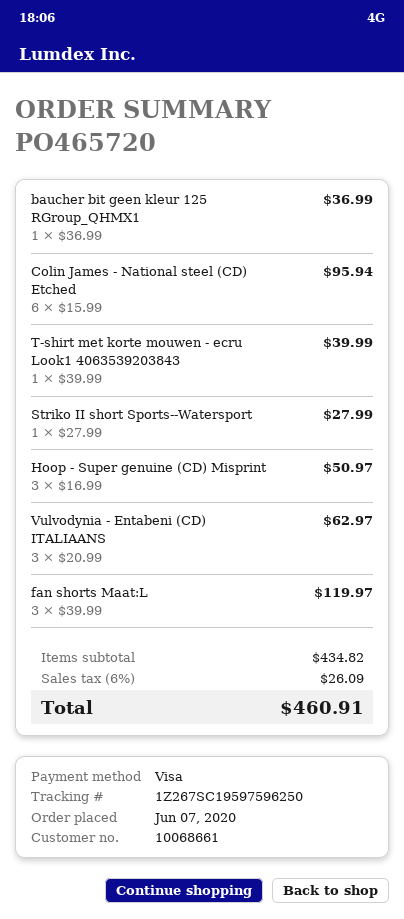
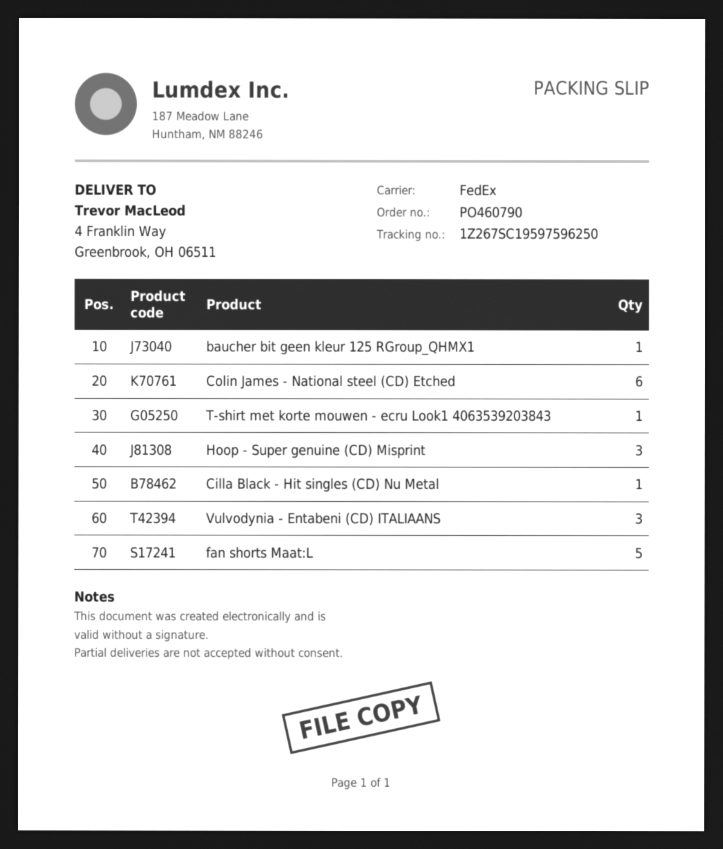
order number: PO465720 -> PO460790
Striko II short Sports--Watersport: 1 -> none
fan shorts Maat:L: 3 -> 5
Cilla Black - Hit singles (CD) Nu Metal: none -> 1

